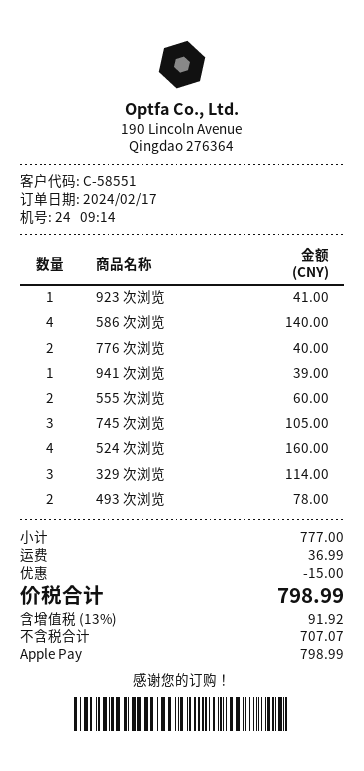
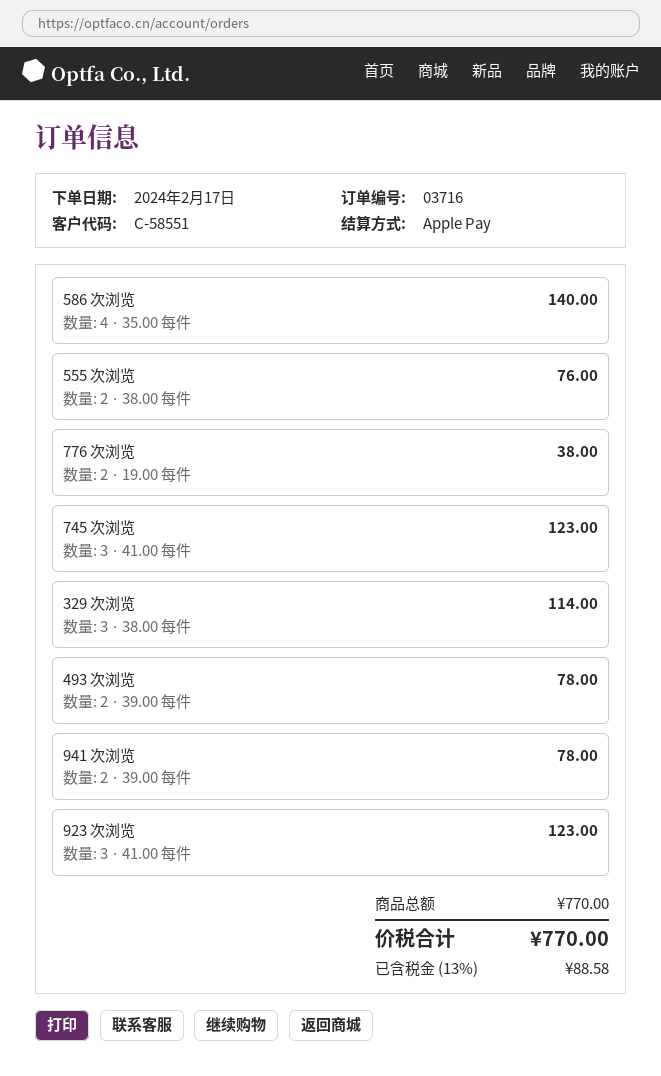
923 次浏览: 1 for 41.00 -> 3 for 123.00
776 次浏览: 2 for 40.00 -> 2 for 38.00
941 次浏览: 1 for 39.00 -> 2 for 78.00
555 次浏览: 2 for 60.00 -> 2 for 76.00
745 次浏览: 3 for 105.00 -> 3 for 123.00
524 次浏览: 4 for 160.00 -> none
subtotal: 777.00 -> 770.00
discount: 15.00 -> none
shipping: 36.99 -> none
tax: 13% = 91.92 -> 13% = 88.58
total: 798.99 -> 770.00

